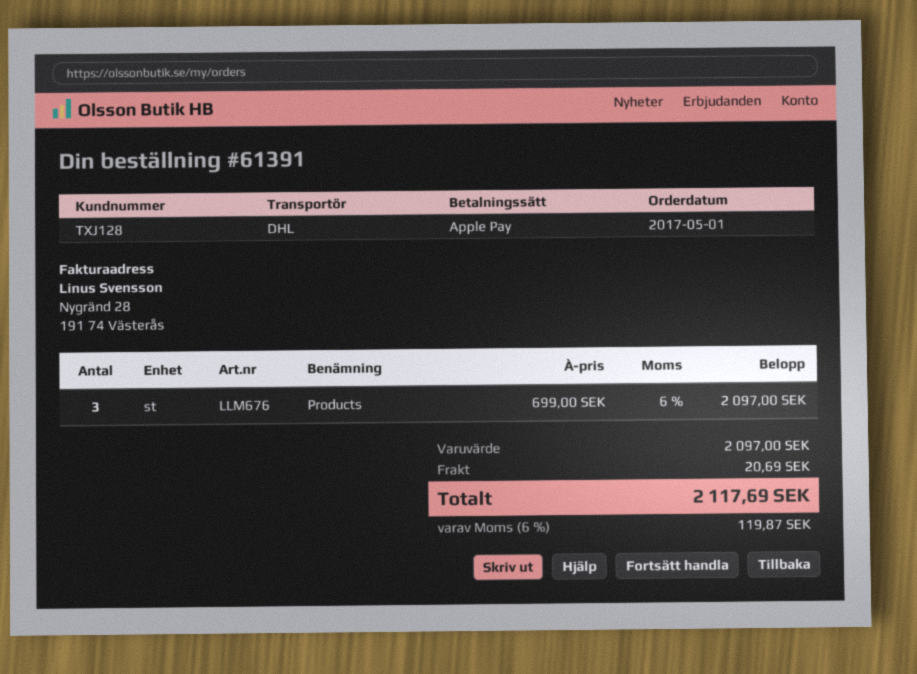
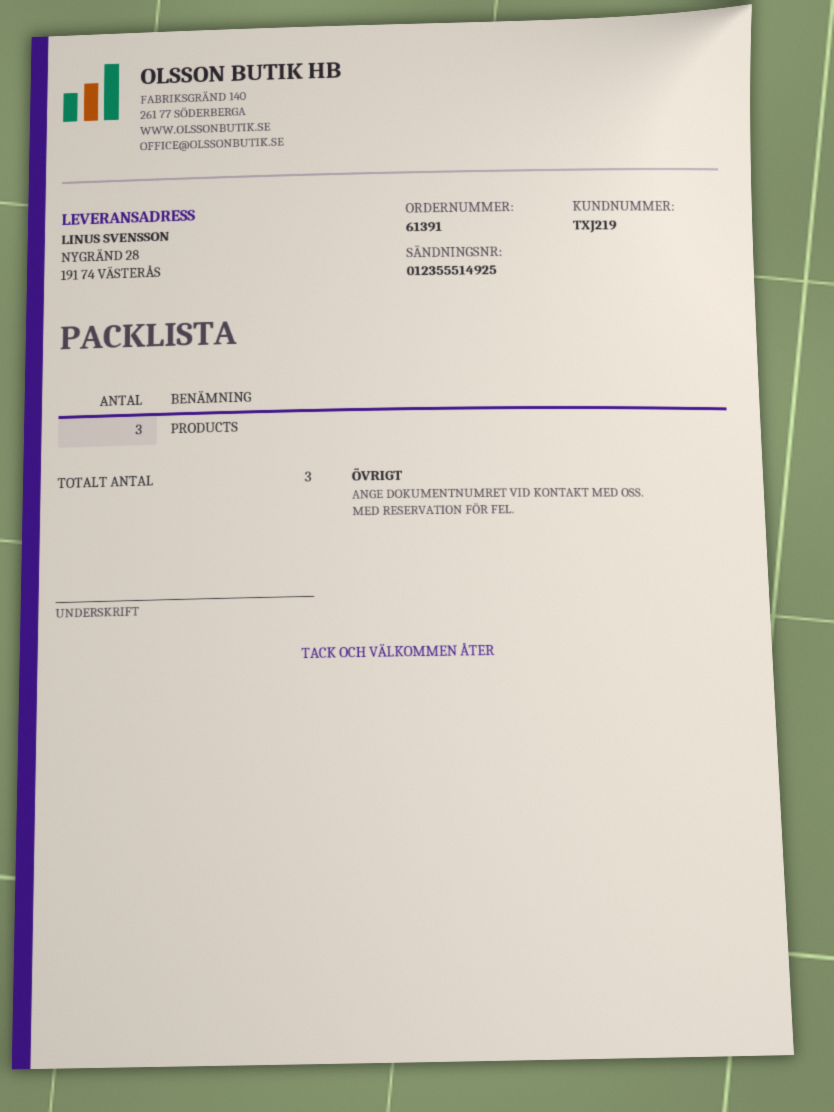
customer number: TXJ128 -> TXJ219

